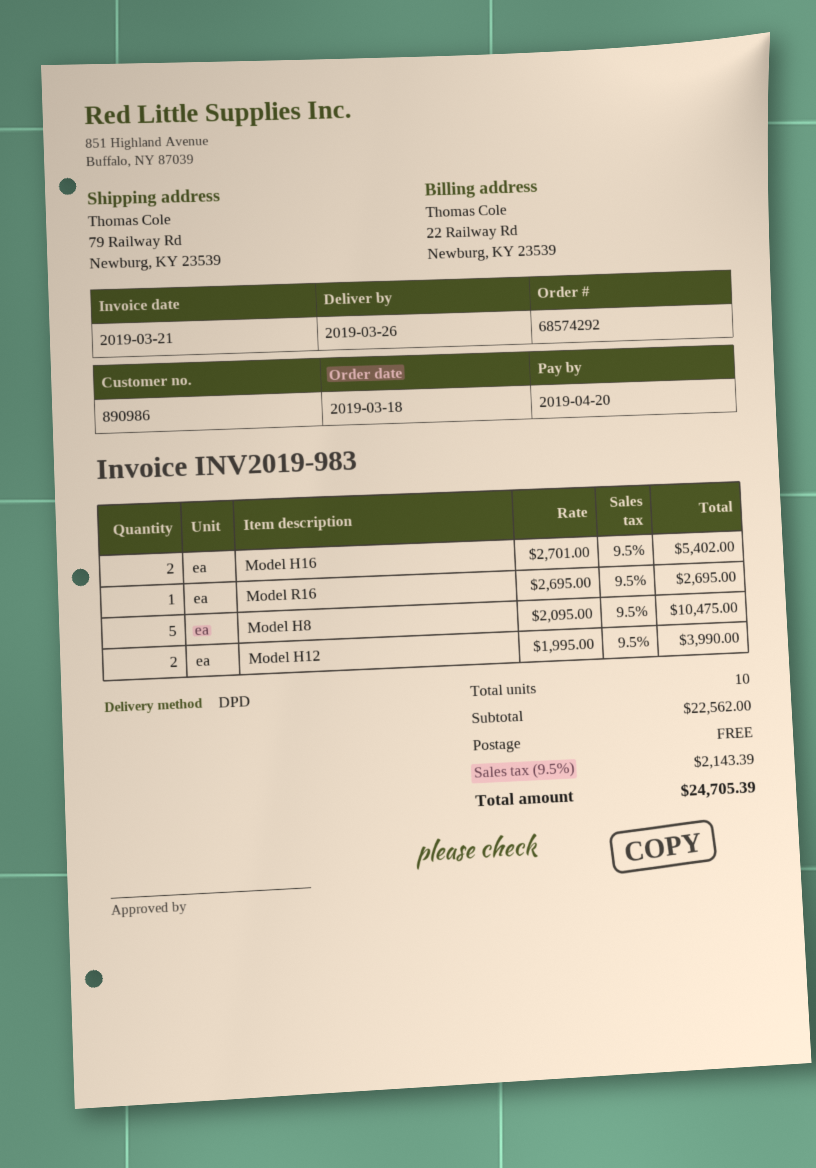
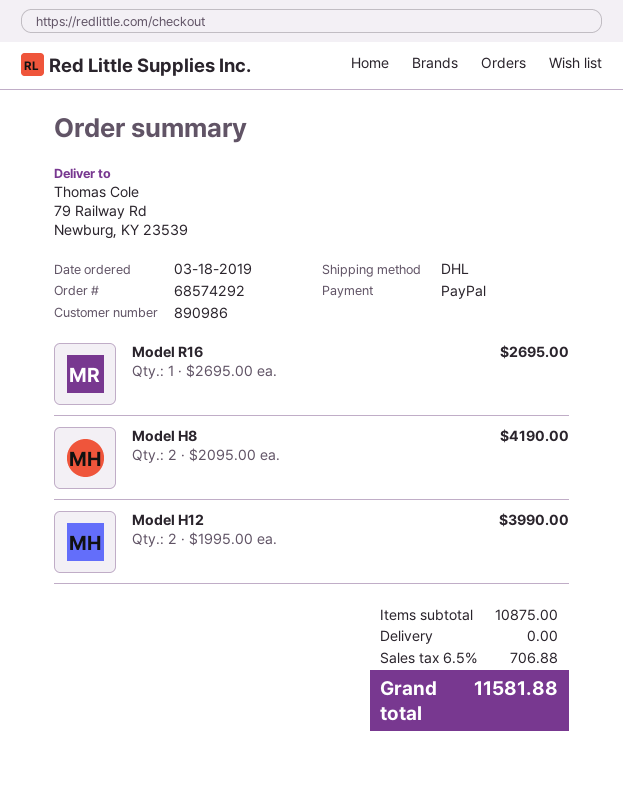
shipping method: DPD -> DHL
Model H16: 2 x 2701.00 = 5402.00 -> none
Model H8: 5 x 2095.00 = 10475.00 -> 2 x 2095.00 = 4190.00
subtotal: 22562.00 -> 10875.00
tax: 9.5% = 2143.39 -> 6.5% = 706.88
total: 24705.39 -> 11581.88

